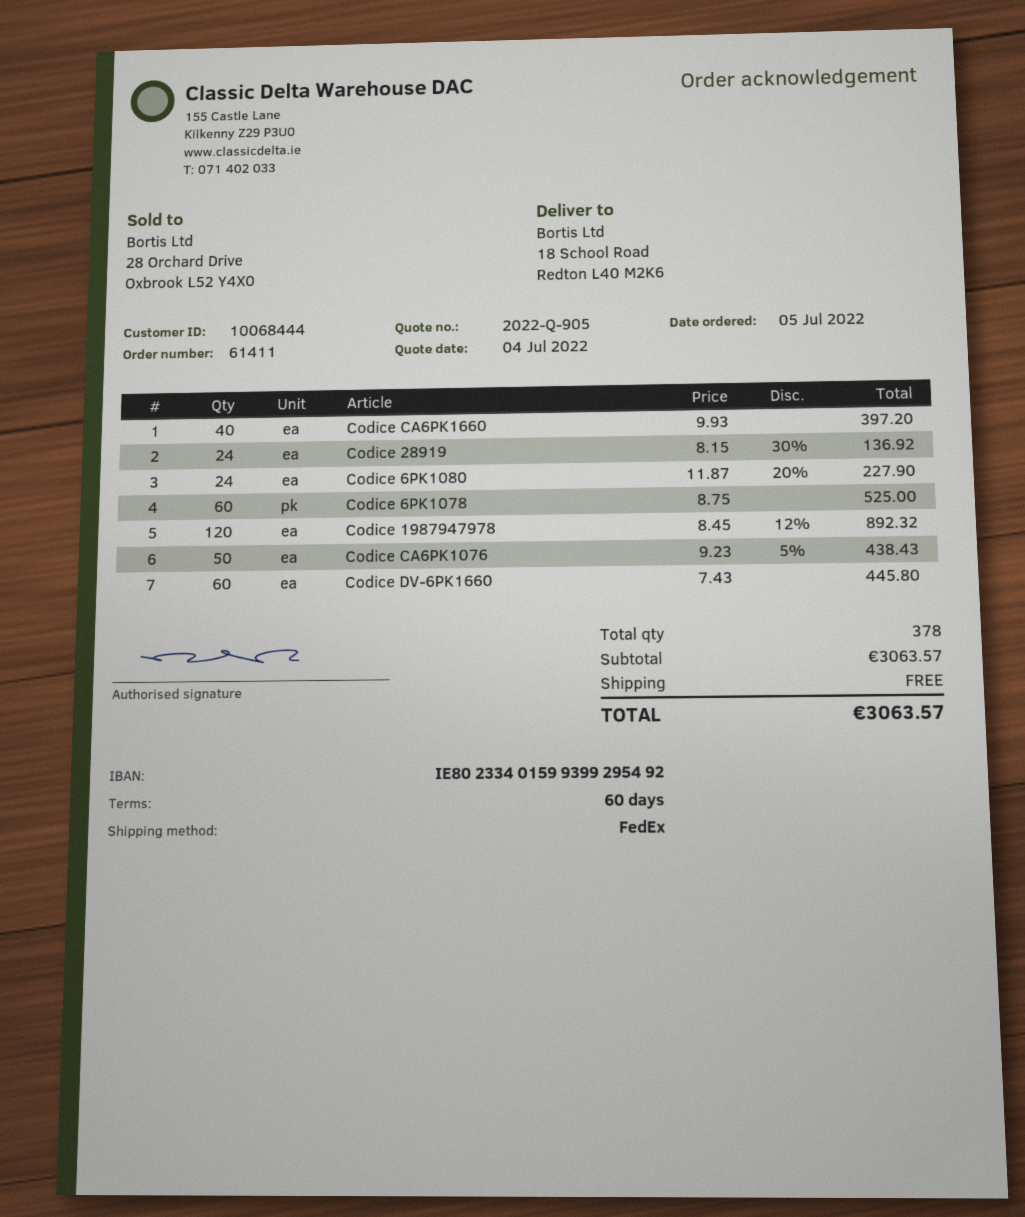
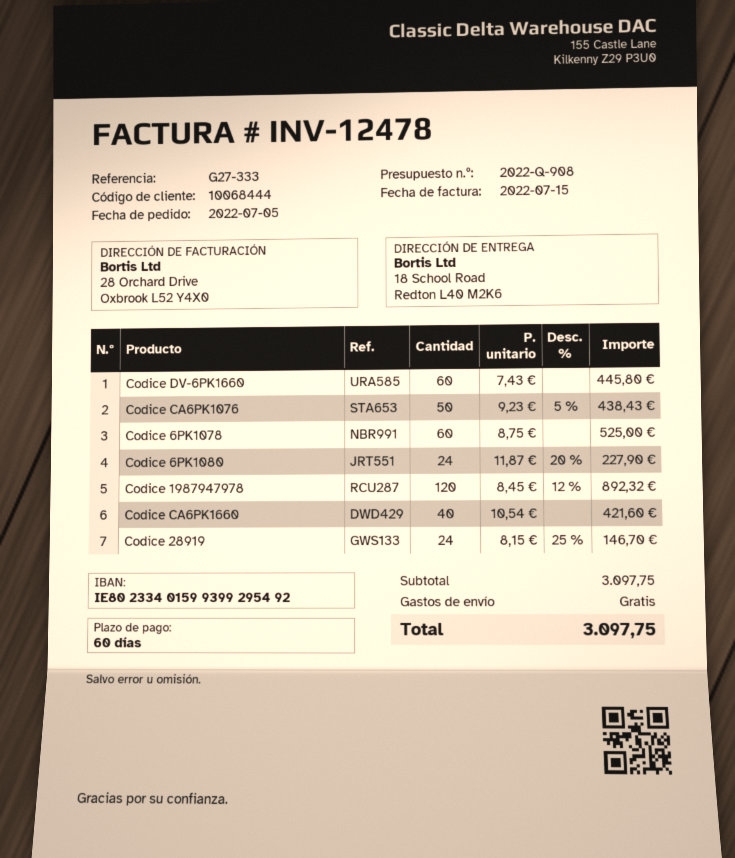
quote number: 2022-Q-905 -> 2022-Q-908
Codice CA6PK1660: 40 x 9.93 = 397.20 -> 40 x 10.54 = 421.60
Codice 28919: 24 x 8.15 - 30% = 136.92 -> 24 x 8.15 - 25% = 146.70
subtotal: 3063.57 -> 3097.75
total: 3063.57 -> 3097.75

